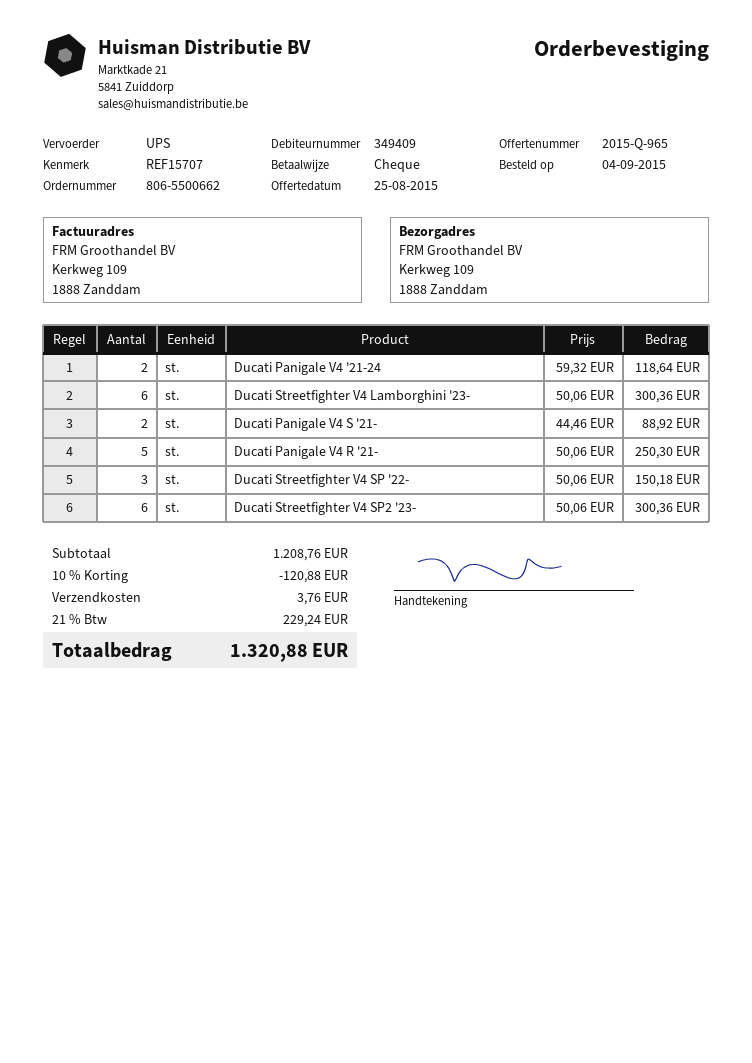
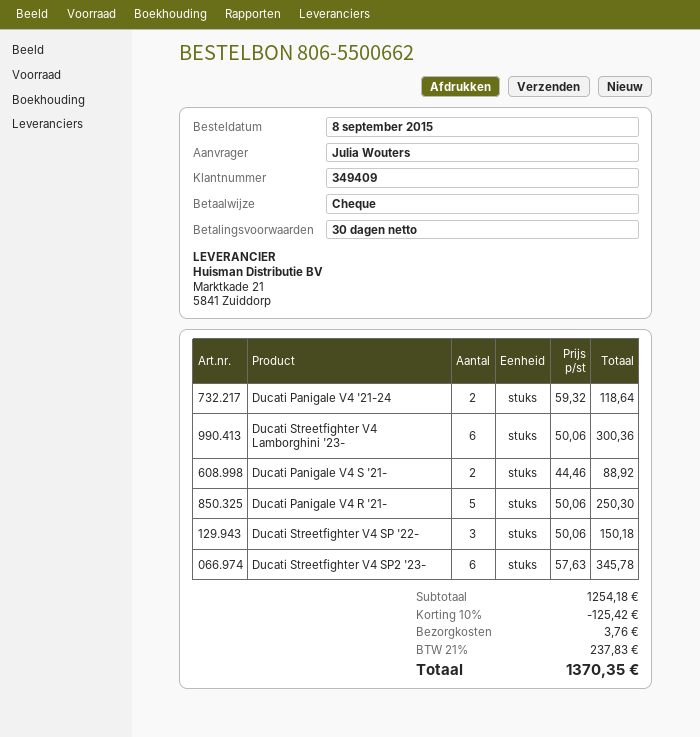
order date: 2015-09-04 -> 2015-09-08
Ducati Streetfighter V4 SP2 '23-: 6 x 50.06 = 300.36 -> 6 x 57.63 = 345.78
subtotal: 1208.76 -> 1254.18
discount: 10% = 120.88 -> 10% = 125.42
tax: 21% = 229.24 -> 21% = 237.83
total: 1320.88 -> 1370.35

